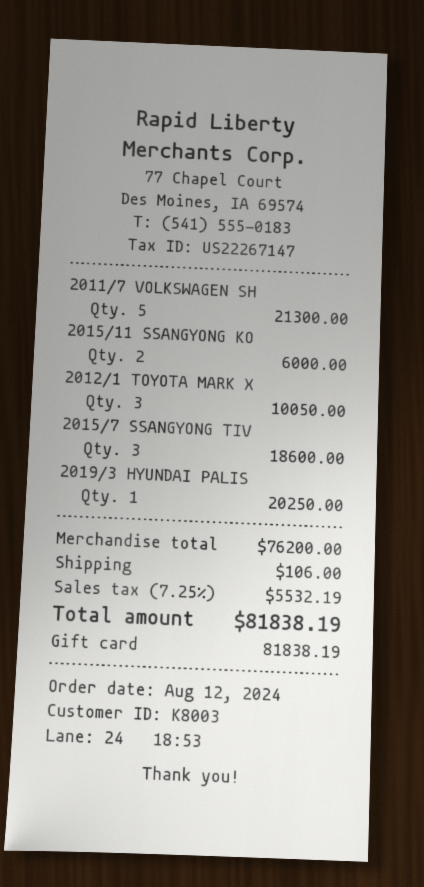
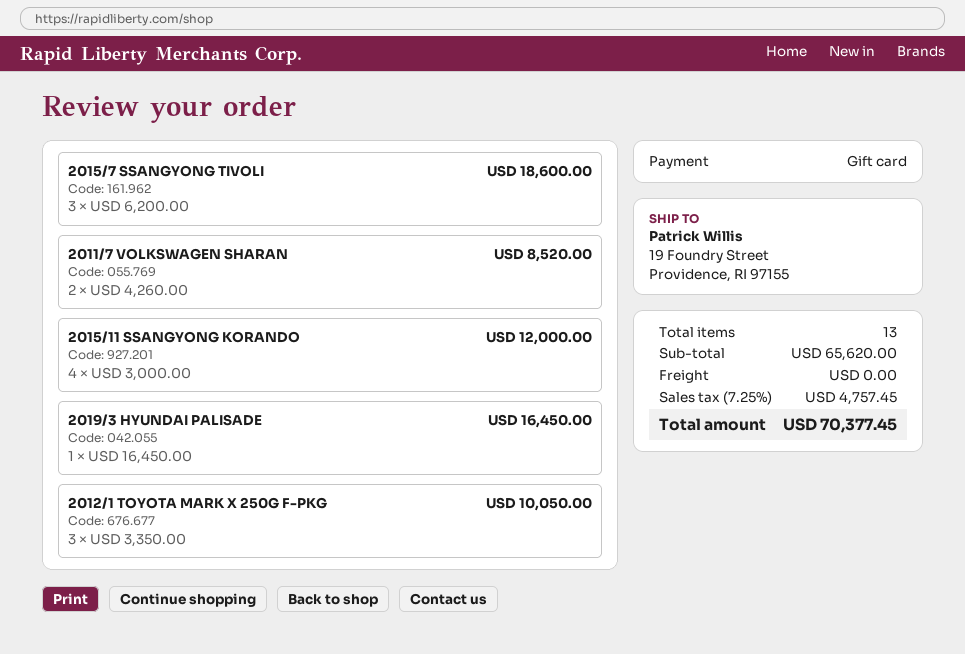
2011/7 VOLKSWAGEN SH: 5 for 21300.00 -> 2 for 8520.00
2015/11 SSANGYONG KO: 2 for 6000.00 -> 4 for 12000.00
2019/3 HYUNDAI PALIS: 1 for 20250.00 -> 1 for 16450.00
subtotal: 76200.00 -> 65620.00
shipping: 106.00 -> 0.00
tax: 7.25% = 5532.19 -> 7.25% = 4757.45
total: 81838.19 -> 70377.45

